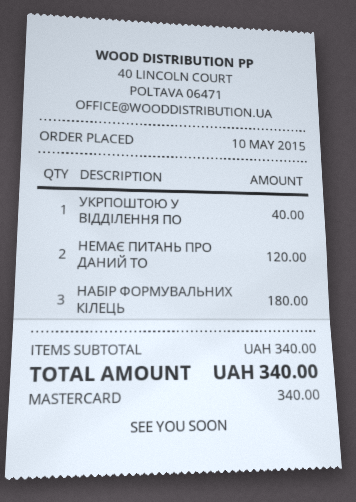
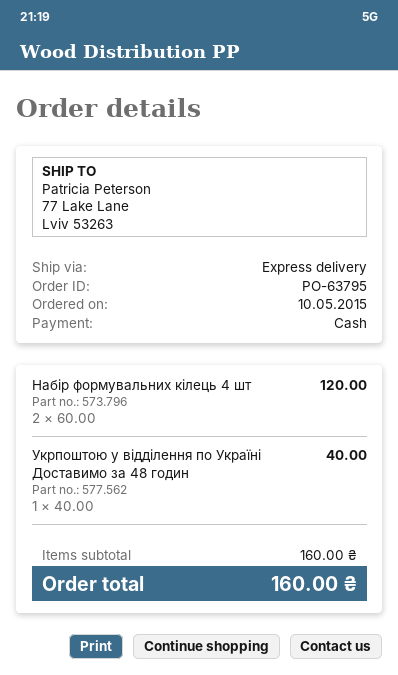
payment method: Mastercard -> cash
НЕМАЄ ПИТАНЬ ПРО ДАНИЙ ТО: 2 for 120.00 -> none
НАБІР ФОРМУВАЛЬНИХ КІЛЕЦЬ: 3 for 180.00 -> 2 for 120.00
subtotal: 340.00 -> 160.00
total: 340.00 -> 160.00

